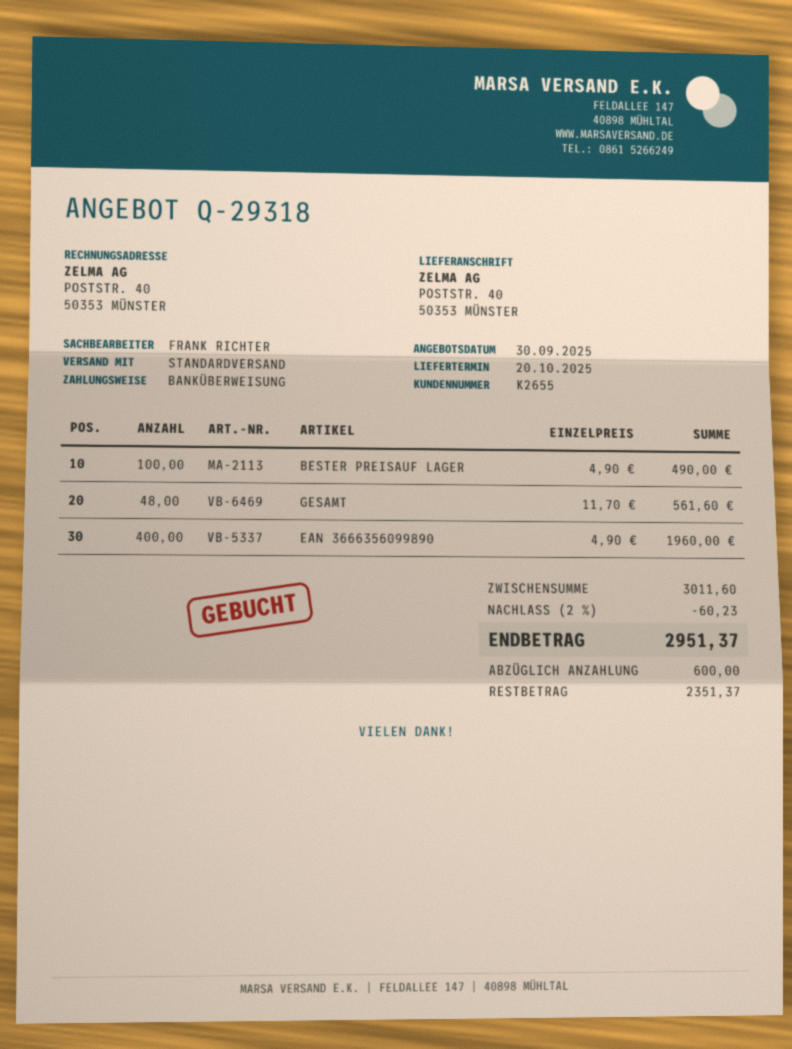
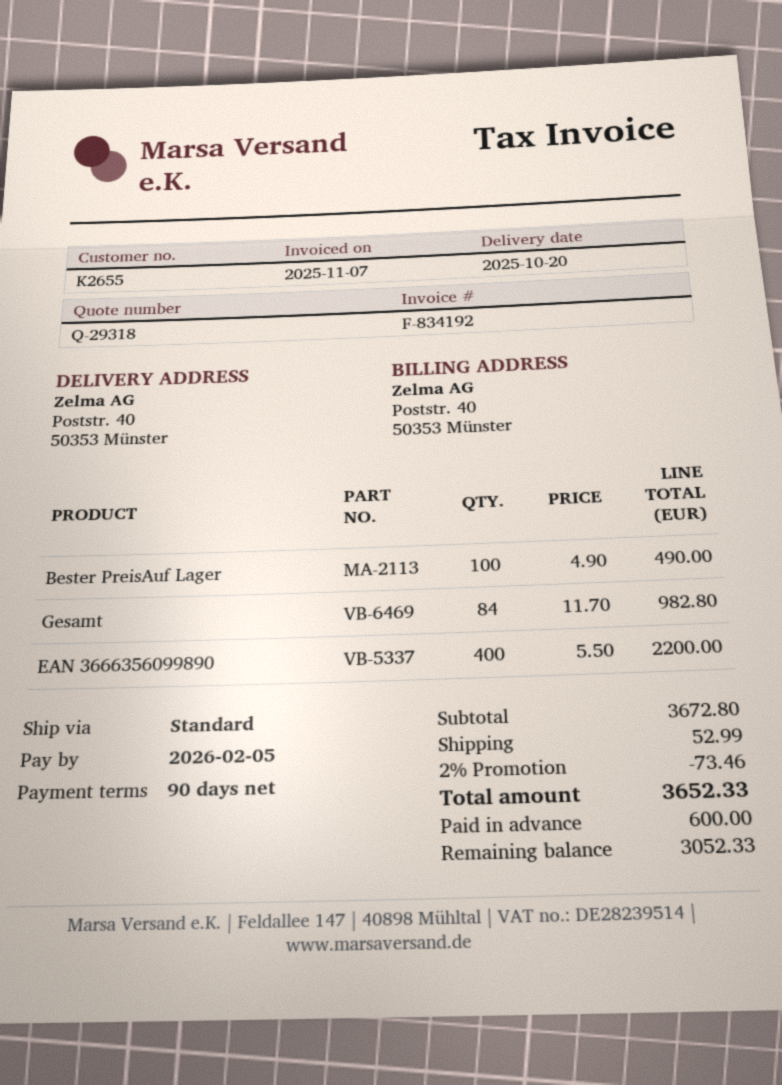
GESAMT: 48 x 11.70 = 561.60 -> 84 x 11.70 = 982.80
EAN 3666356099890: 400 x 4.90 = 1960.00 -> 400 x 5.50 = 2200.00
subtotal: 3011.60 -> 3672.80
discount: 2% = 60.23 -> 2% = 73.46
shipping: none -> 52.99
total: 2951.37 -> 3652.33
balance: 2351.37 -> 3052.33

